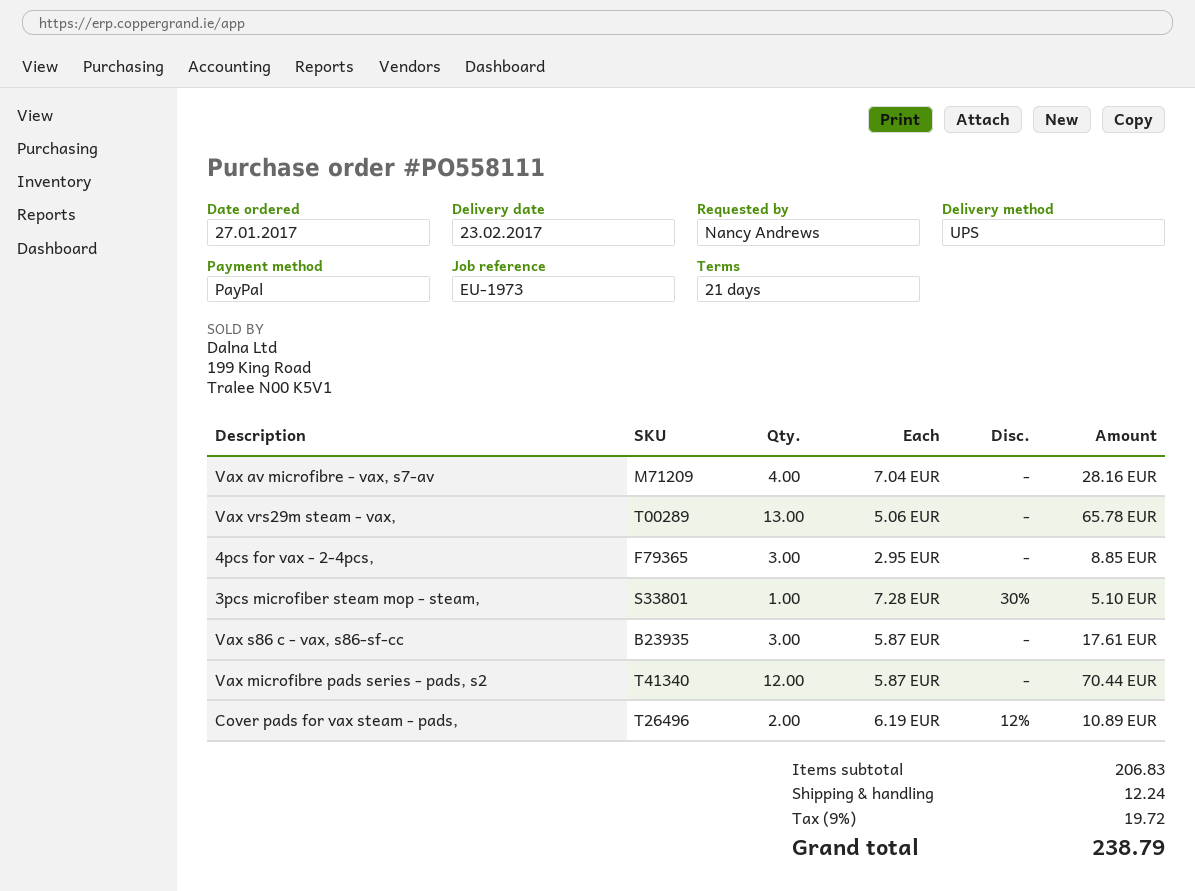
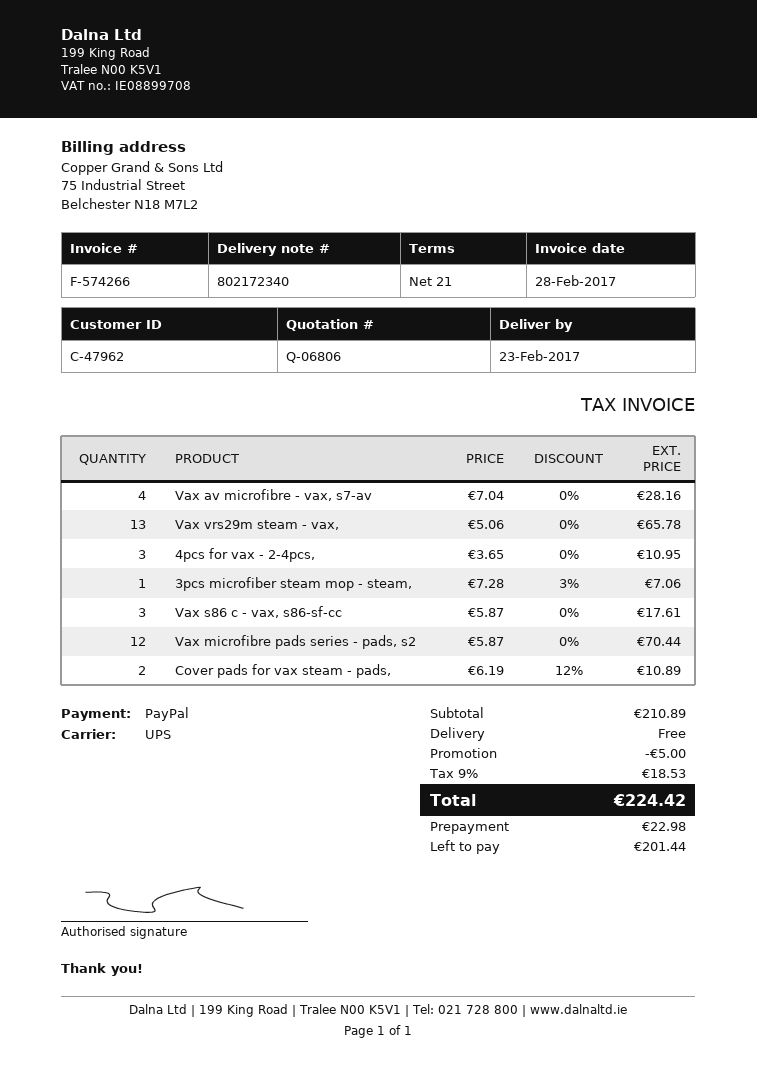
4pcs for vax - 2-4pcs,: 3 x 2.95 = 8.85 -> 3 x 3.65 = 10.95
3pcs microfiber steam mop - steam,: 1 x 7.28 - 30% = 5.10 -> 1 x 7.28 - 3% = 7.06
subtotal: 206.83 -> 210.89
discount: none -> 5.00
shipping: 12.24 -> 0.00
tax: 9% = 19.72 -> 9% = 18.53
total: 238.79 -> 224.42

